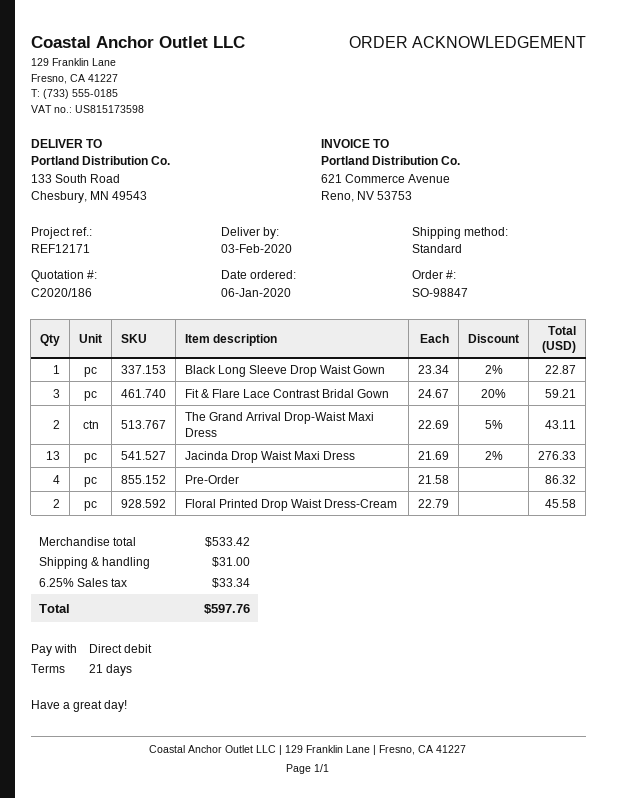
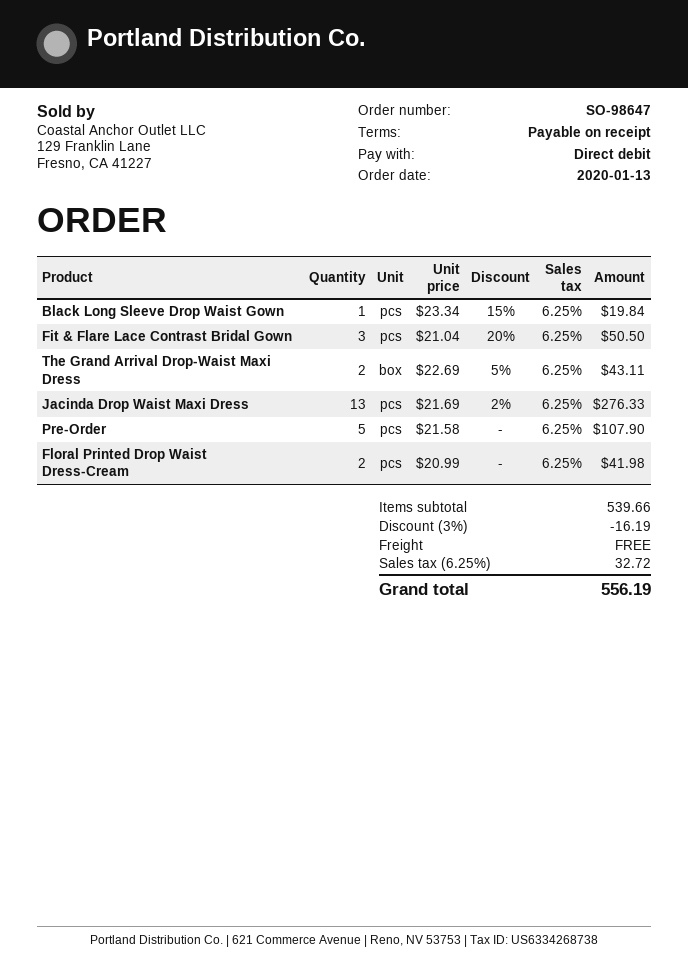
order number: SO-98847 -> SO-98647
order date: 2020-01-06 -> 2020-01-13
payment terms: 21 days -> on receipt
Black Long Sleeve Drop Waist Gown: 1 x 23.34 - 2% = 22.87 -> 1 x 23.34 - 15% = 19.84
Fit & Flare Lace Contrast Bridal Gown: 3 x 24.67 - 20% = 59.21 -> 3 x 21.04 - 20% = 50.50
Pre-Order: 4 x 21.58 = 86.32 -> 5 x 21.58 = 107.90
Floral Printed Drop Waist Dress-Cream: 2 x 22.79 = 45.58 -> 2 x 20.99 = 41.98
subtotal: 533.42 -> 539.66
discount: none -> 3% = 16.19
shipping: 31.00 -> 0.00
tax: 6.25% = 33.34 -> 6.25% = 32.72
total: 597.76 -> 556.19

